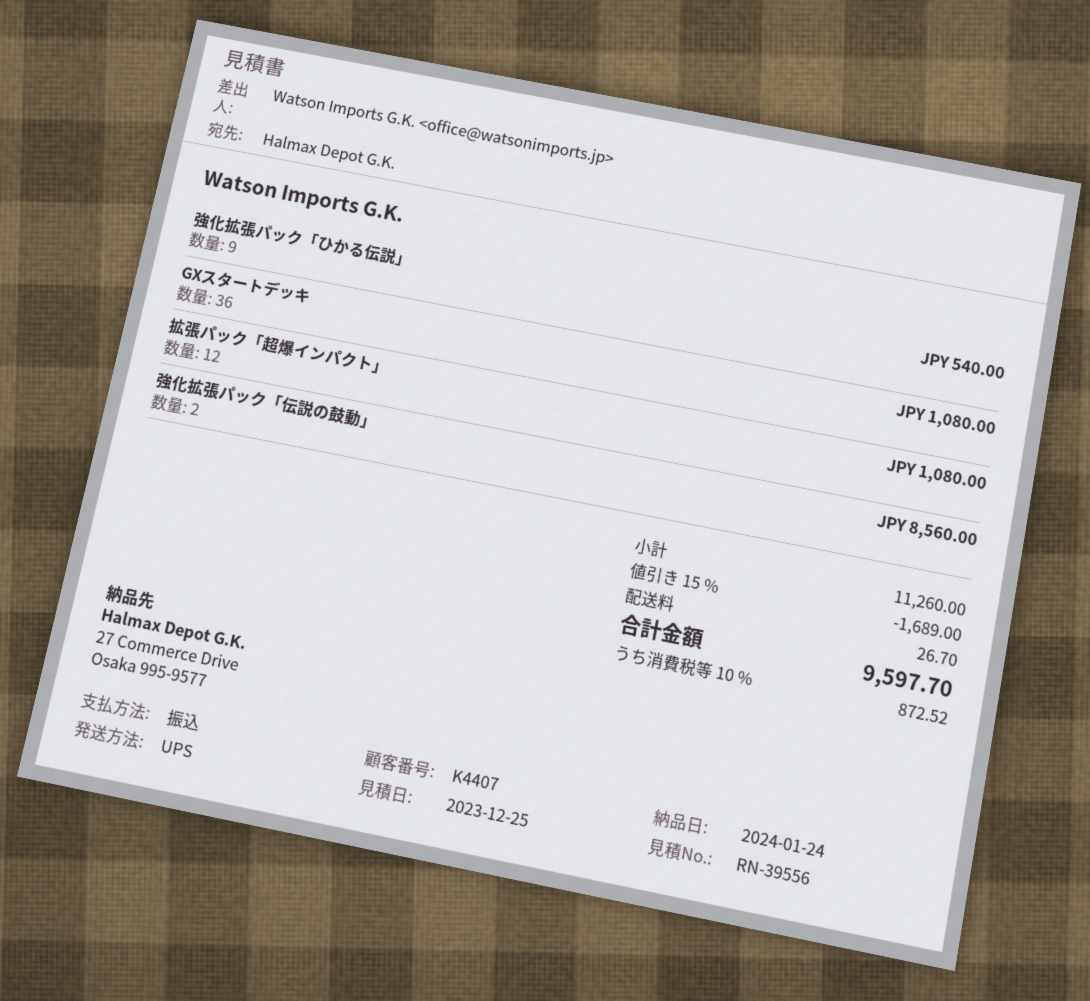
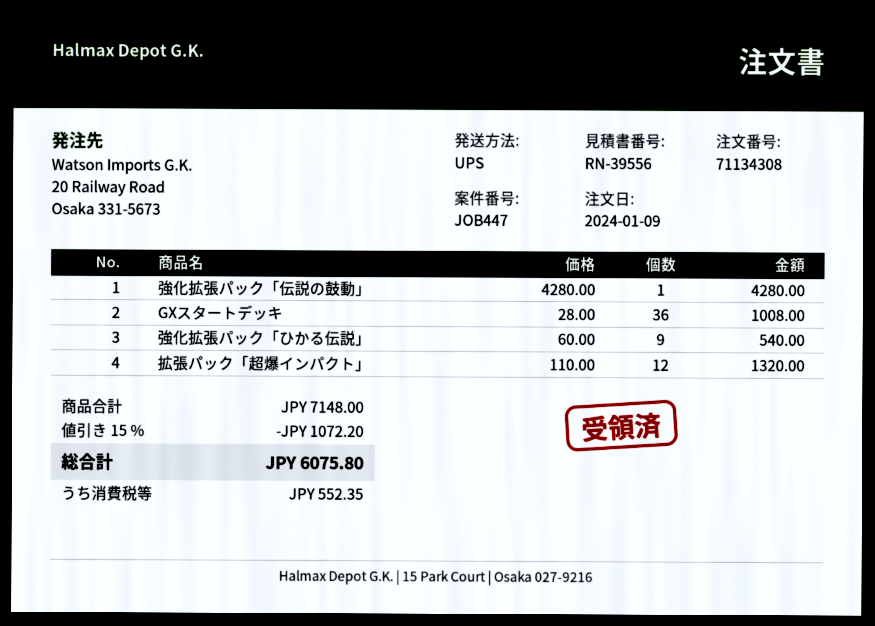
GXスタートデッキ: 36 for 1080.00 -> 36 for 1008.00
拡張パック「超爆インパクト」: 12 for 1080.00 -> 12 for 1320.00
強化拡張パック「伝説の鼓動」: 2 for 8560.00 -> 1 for 4280.00
subtotal: 11260.00 -> 7148.00
discount: 15% = 1689.00 -> 15% = 1072.20
shipping: 26.70 -> none
tax: 872.52 -> 552.35
total: 9597.70 -> 6075.80

